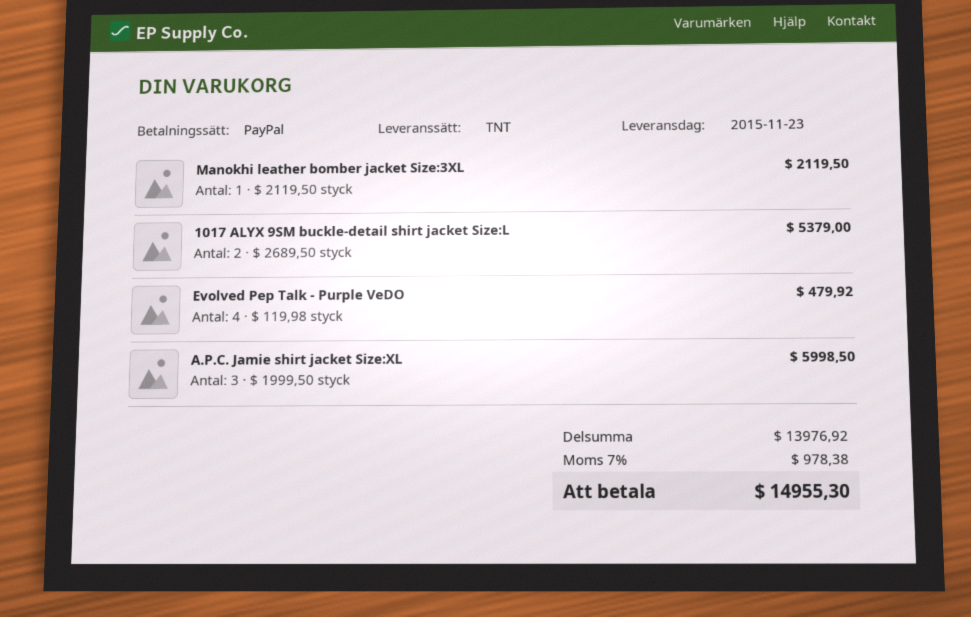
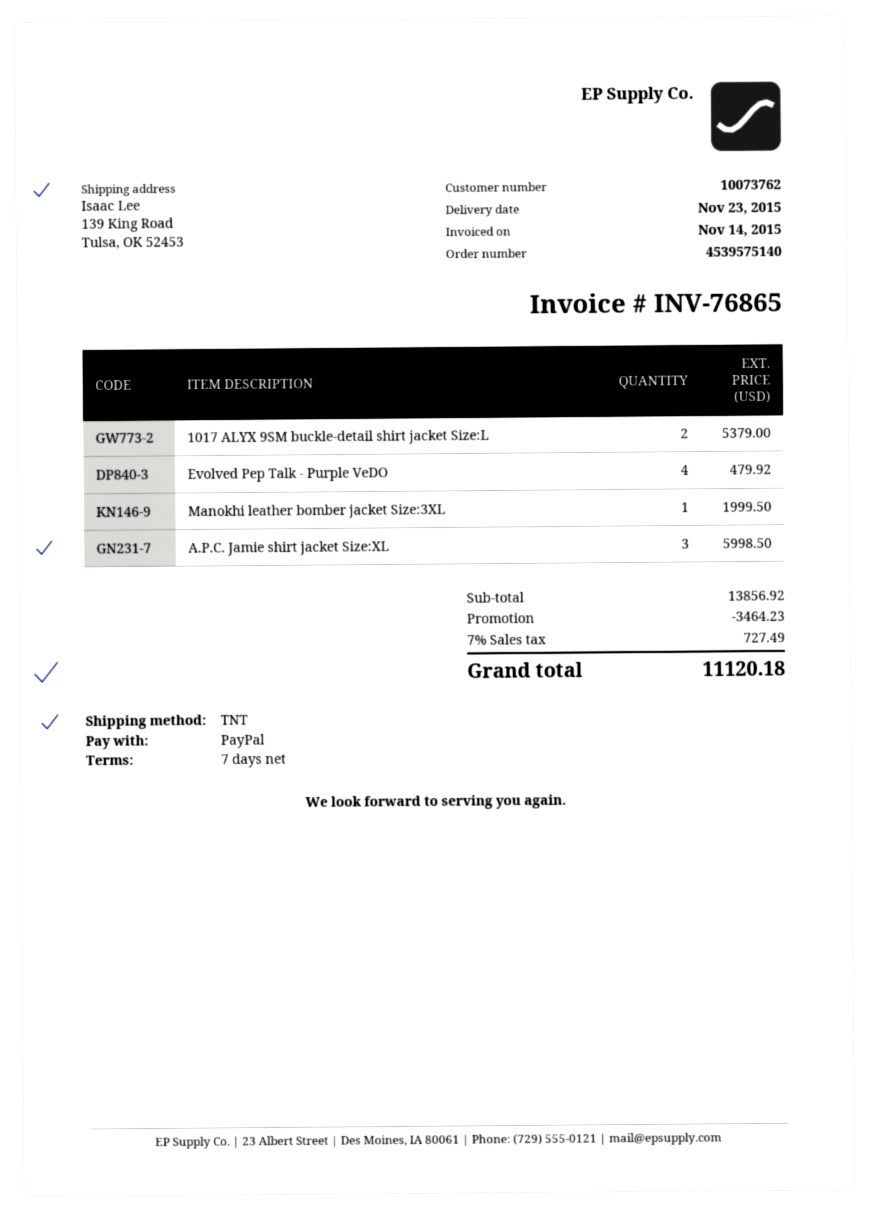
Manokhi leather bomber jacket Size:3XL: 1 for 2119.50 -> 1 for 1999.50
subtotal: 13976.92 -> 13856.92
discount: none -> 3464.23
tax: 7% = 978.38 -> 7% = 727.49
total: 14955.30 -> 11120.18

